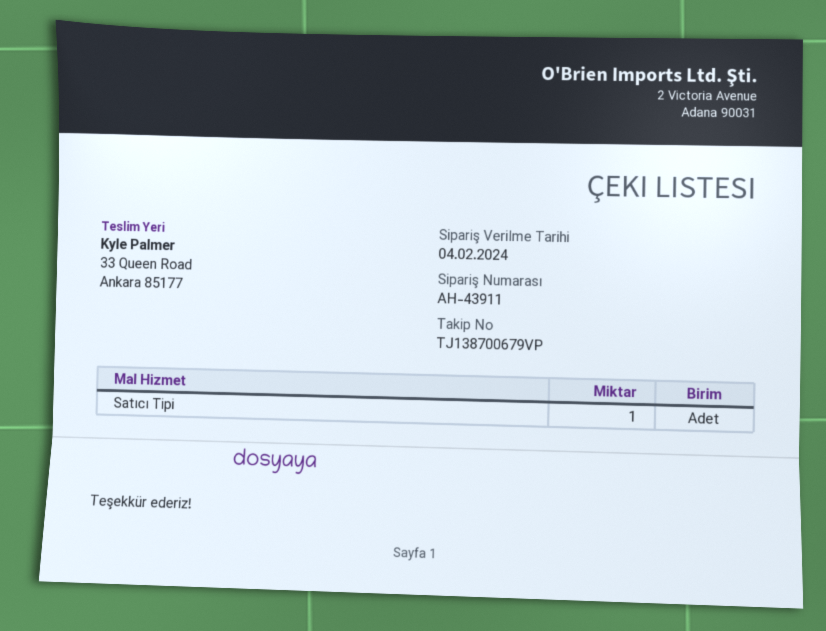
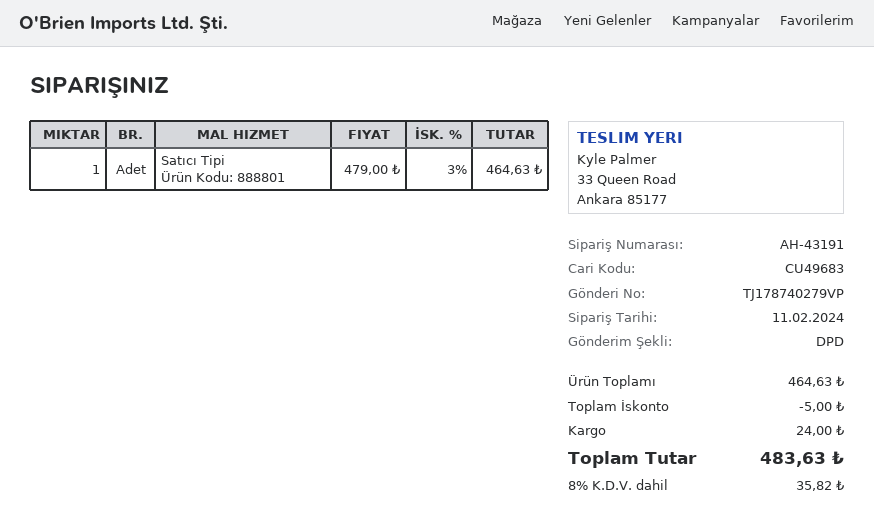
order number: AH-43911 -> AH-43191
order date: 2024-02-04 -> 2024-02-11
tracking number: TJ138700679VP -> TJ178740279VP

